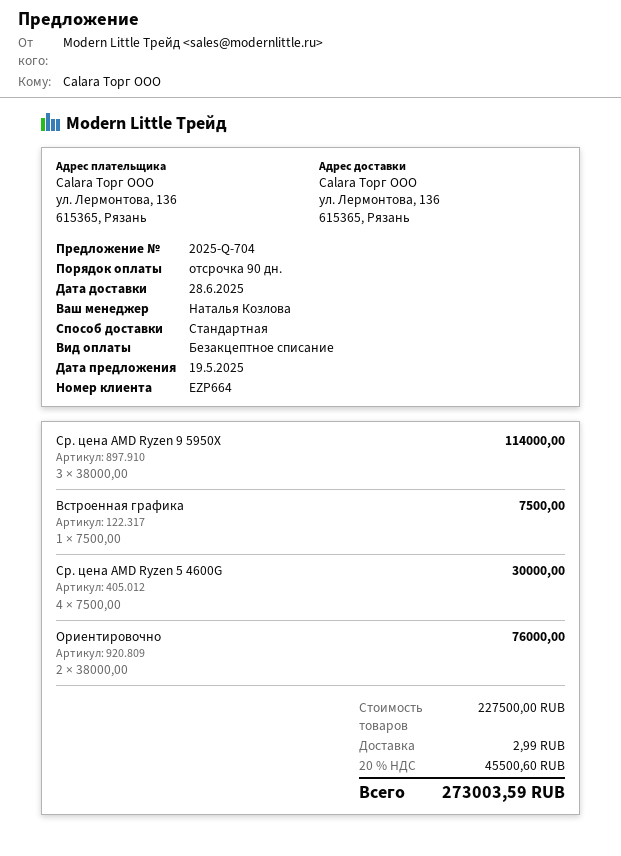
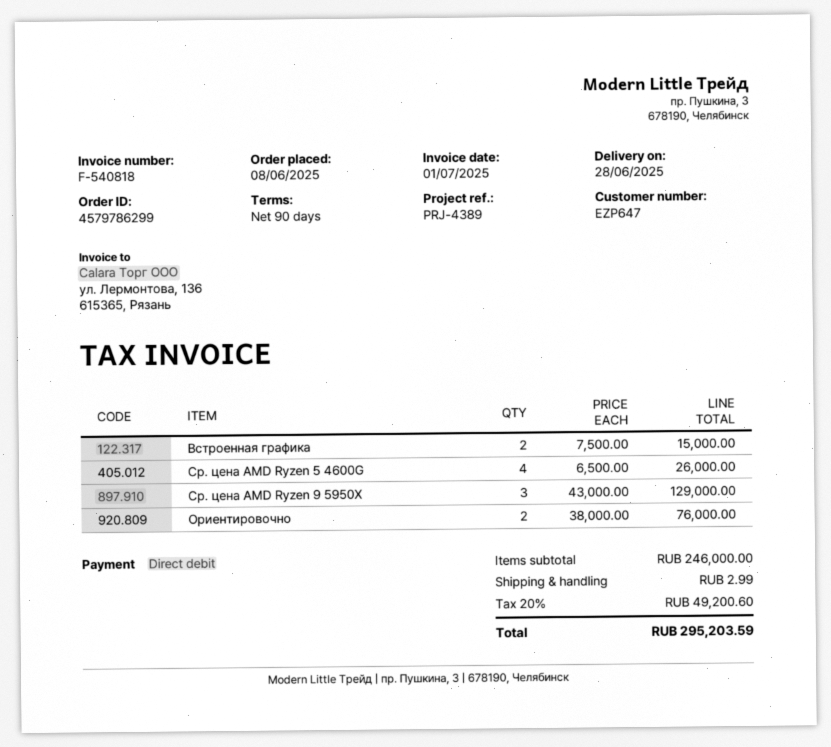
customer number: EZP664 -> EZP647
Ср. цена AMD Ryzen 9 5950X: 3 x 38000.00 = 114000.00 -> 3 x 43000.00 = 129000.00
Встроенная графика: 1 x 7500.00 = 7500.00 -> 2 x 7500.00 = 15000.00
Ср. цена AMD Ryzen 5 4600G: 4 x 7500.00 = 30000.00 -> 4 x 6500.00 = 26000.00
subtotal: 227500.00 -> 246000.00
tax: 20% = 45500.60 -> 20% = 49200.60
total: 273003.59 -> 295203.59

